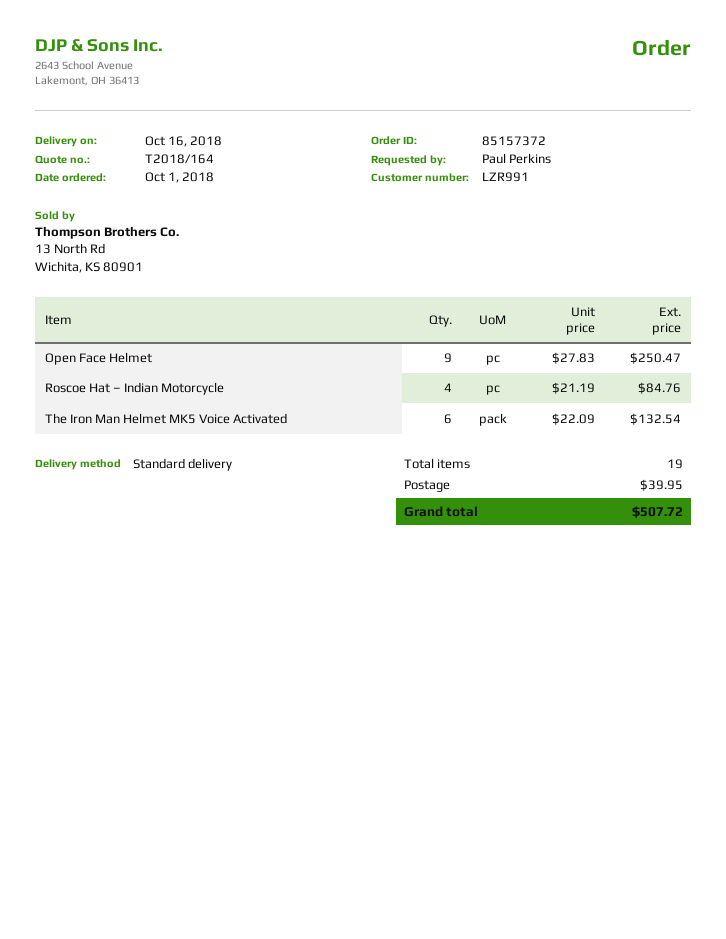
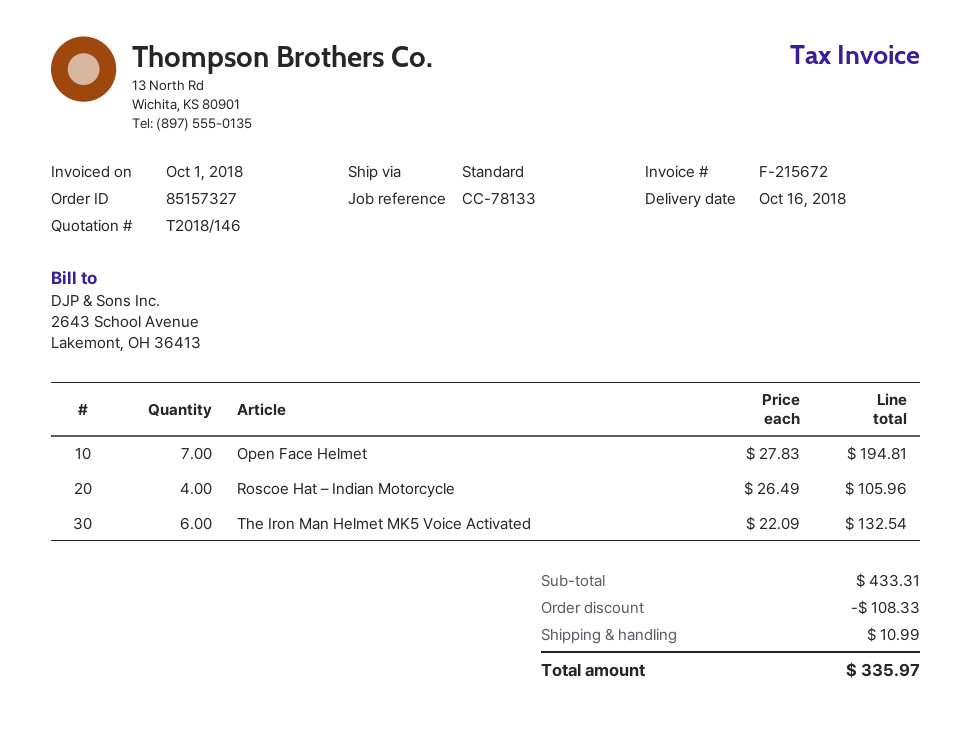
quote number: T2018/164 -> T2018/146
order number: 85157372 -> 85157327
Open Face Helmet: 9 x 27.83 = 250.47 -> 7 x 27.83 = 194.81
Roscoe Hat – Indian Motorcycle: 4 x 21.19 = 84.76 -> 4 x 26.49 = 105.96
discount: none -> 108.33
shipping: 39.95 -> 10.99
total: 507.72 -> 335.97

